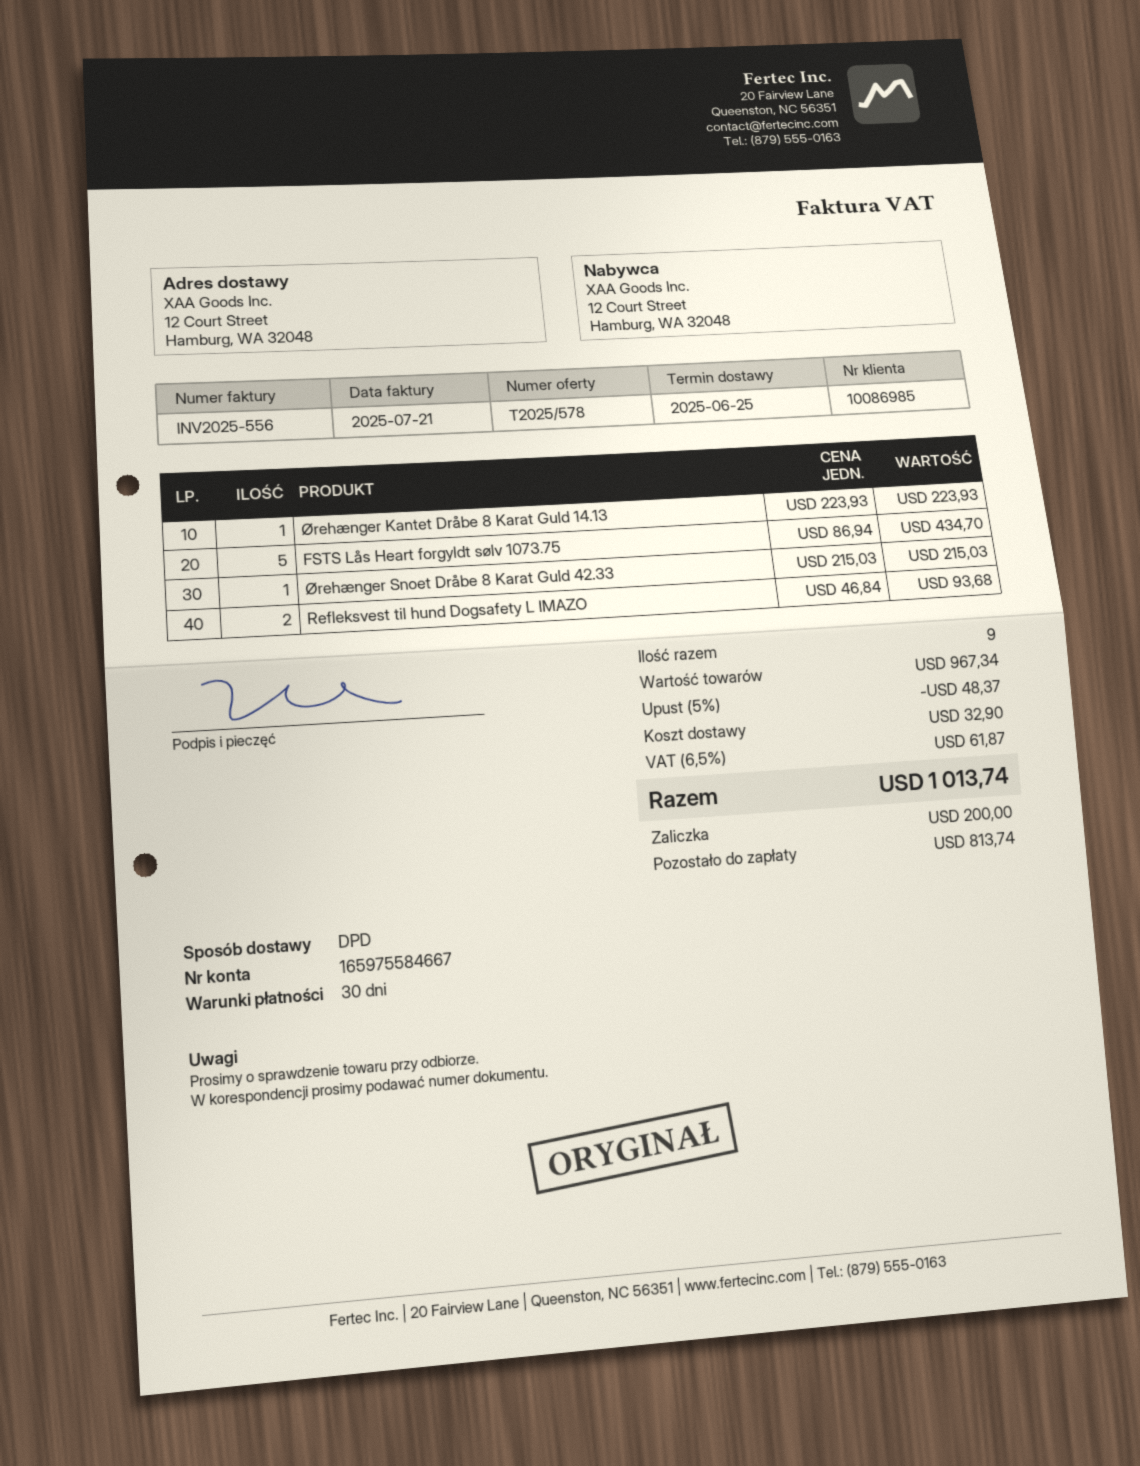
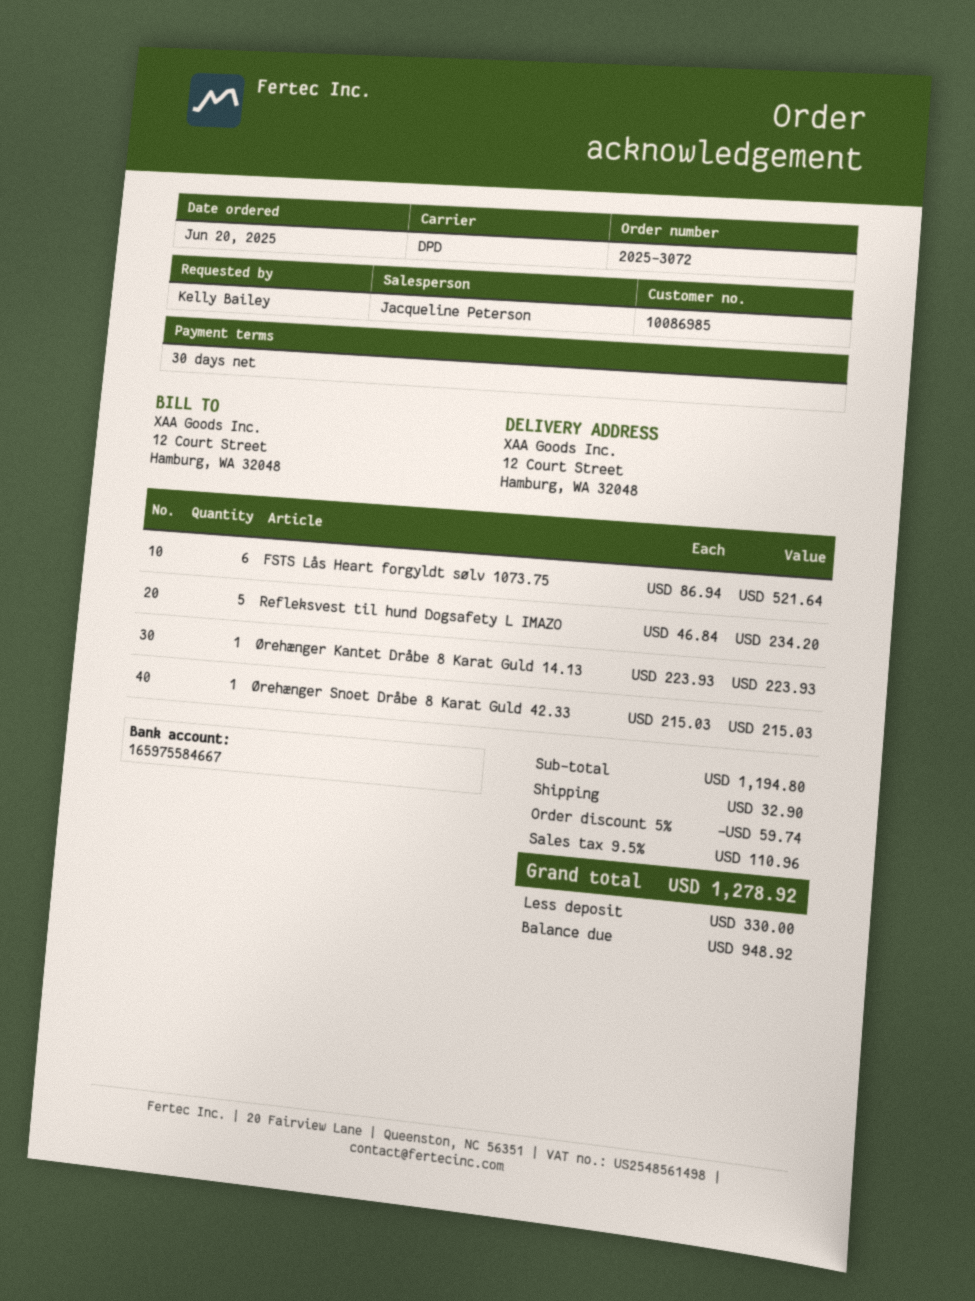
FSTS Lås Heart forgyldt sølv 1073.75: 5 x 86.94 = 434.70 -> 6 x 86.94 = 521.64
Refleksvest til hund Dogsafety L IMAZO: 2 x 46.84 = 93.68 -> 5 x 46.84 = 234.20
subtotal: 967.34 -> 1194.80
discount: 5% = 48.37 -> 5% = 59.74
tax: 6.5% = 61.87 -> 9.5% = 110.96
total: 1013.74 -> 1278.92
deposit: 200.00 -> 330.00
balance: 813.74 -> 948.92

